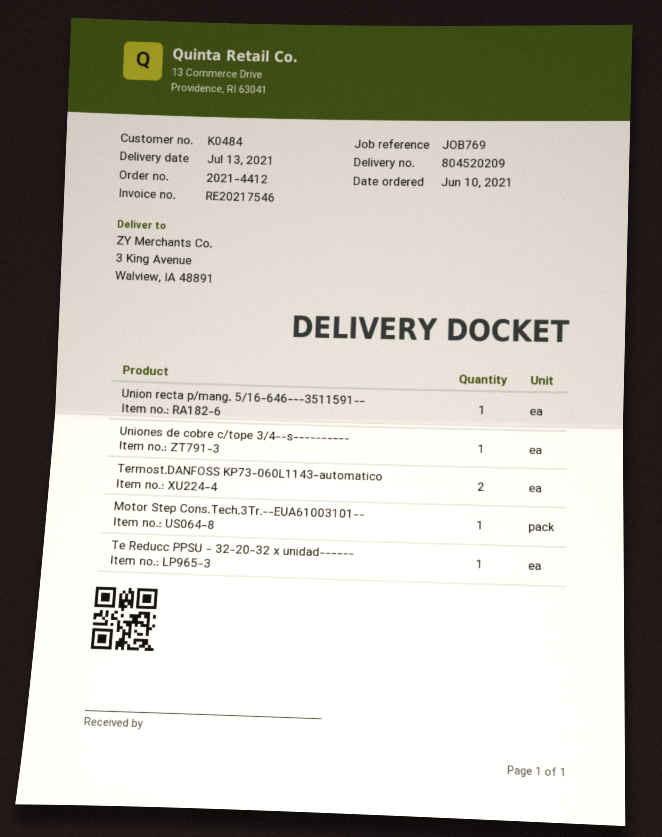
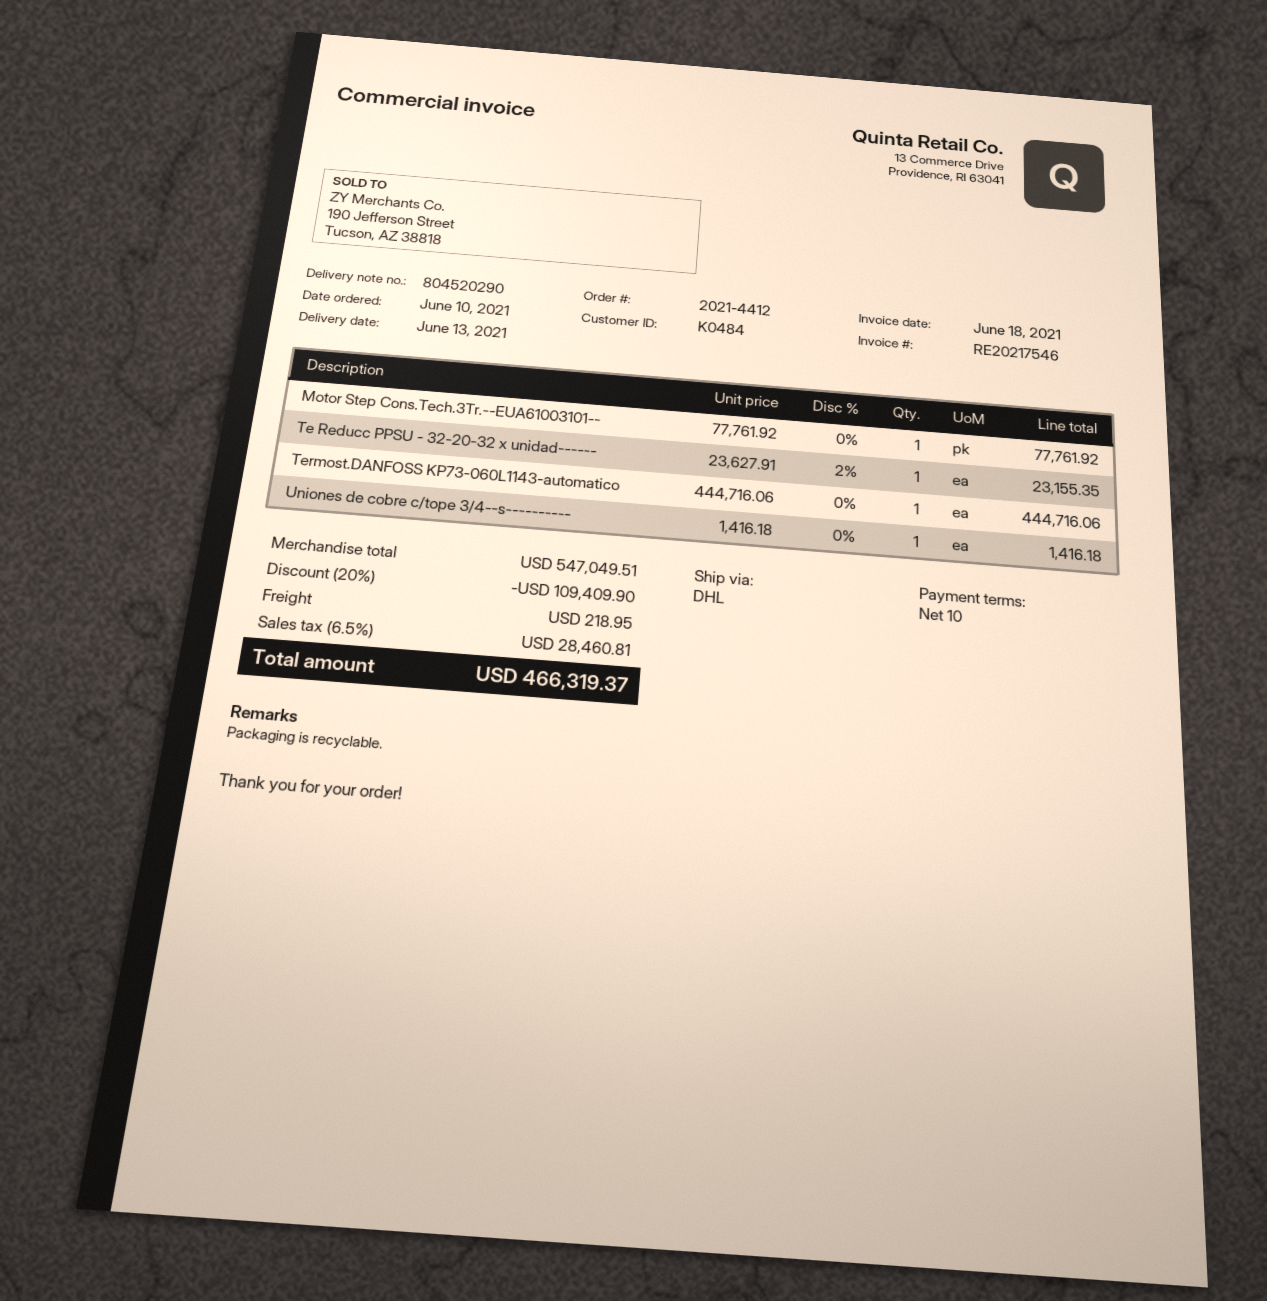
delivery note number: 804520209 -> 804520290
delivery date: 2021-07-13 -> 2021-06-13
Union recta p/mang. 5/16-646---3511591--: 1 -> none
Termost.DANFOSS KP73-060L1143-automatico: 2 -> 1

